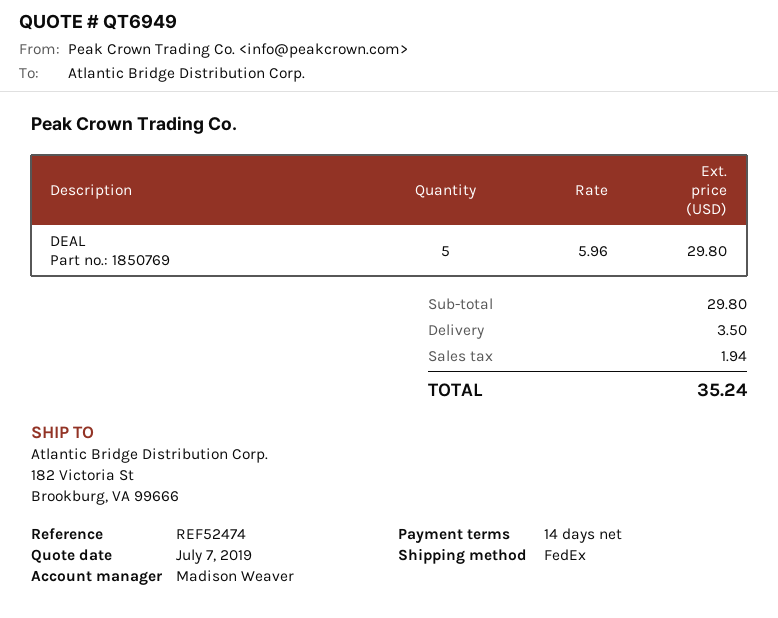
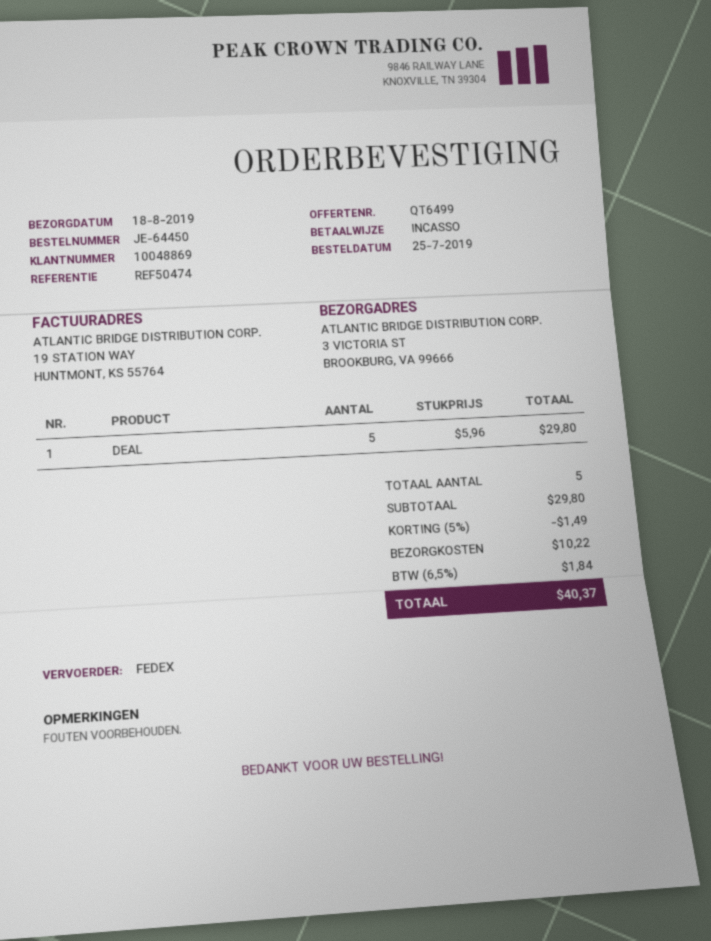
quote number: QT6949 -> QT6499
reference: REF52474 -> REF50474
ship to: 182 Victoria St, Brookburg, VA 99666 -> 3 VICTORIA ST, BROOKBURG, VA 99666
discount: none -> 5% = 1.49
shipping: 3.50 -> 10.22
tax: 1.94 -> 1.84
total: 35.24 -> 40.37

